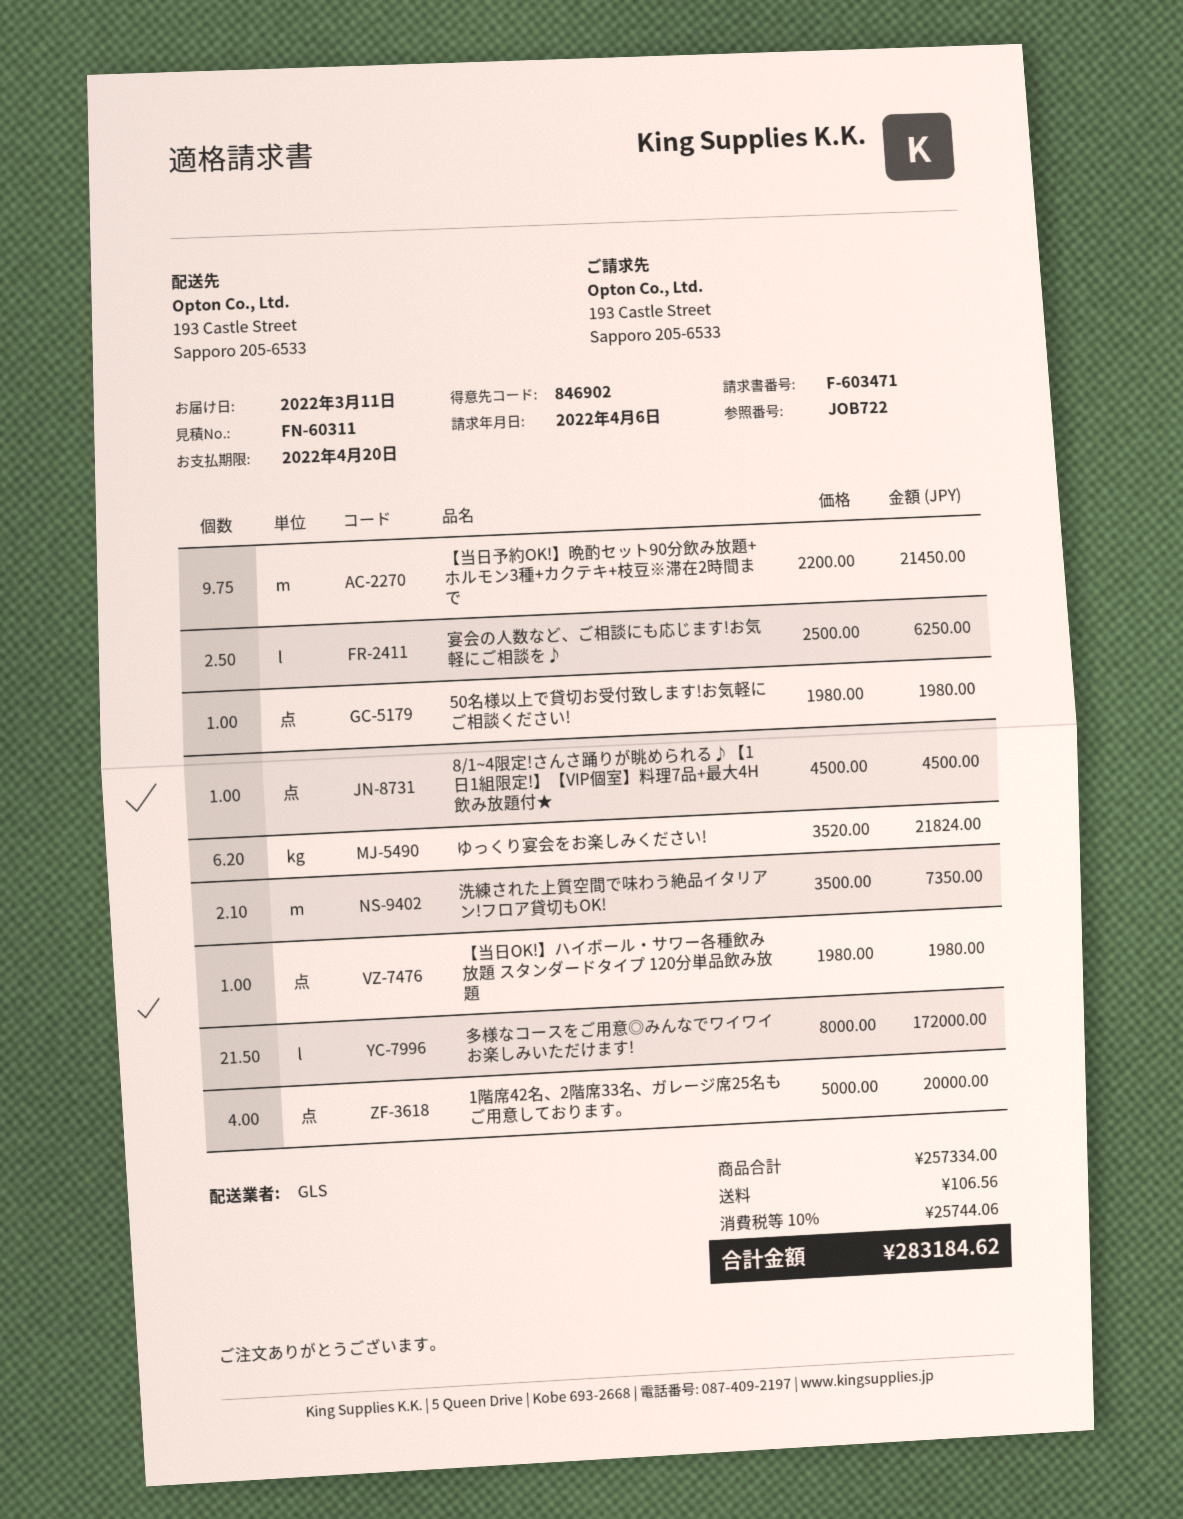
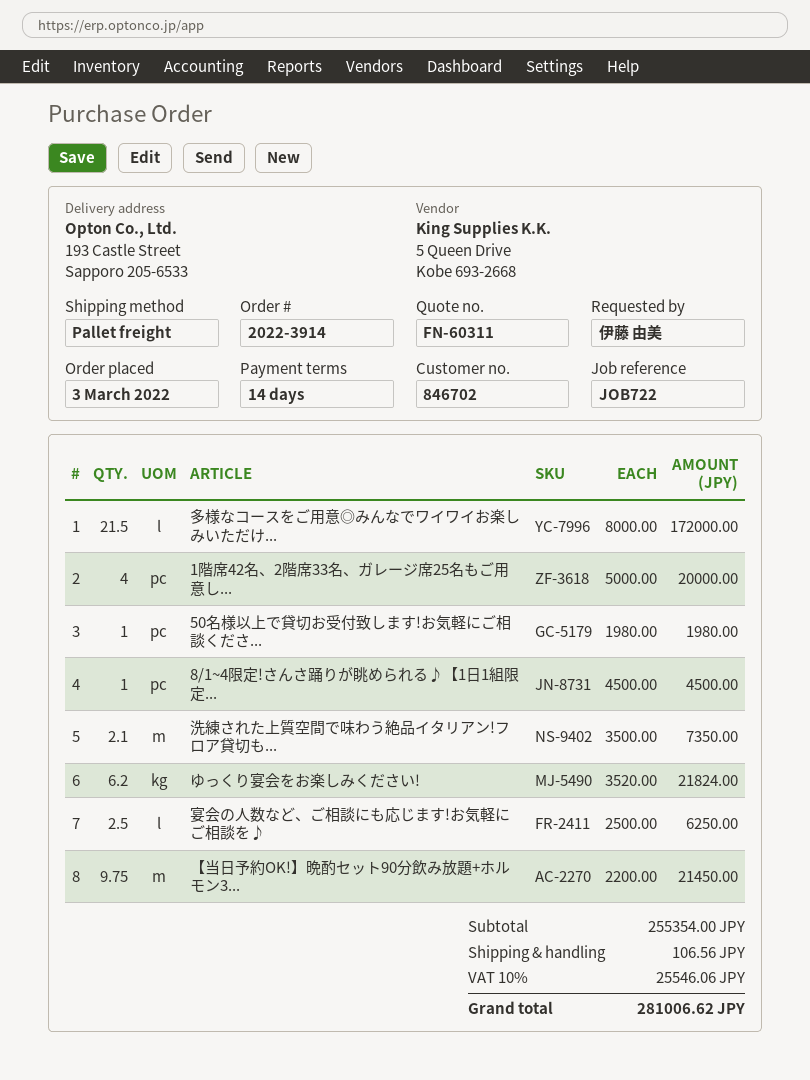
customer number: 846902 -> 846702
shipping method: GLS -> pallet freight
【当日OK!】ハイボール・サワー各種飲み放題 スタンダードタイプ 120分単品飲み放題: 1 x 1980.00 = 1980.00 -> none
subtotal: 257334.00 -> 255354.00
tax: 10% = 25744.06 -> 10% = 25546.06
total: 283184.62 -> 281006.62

